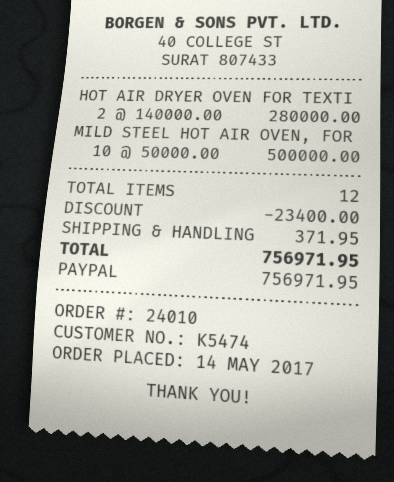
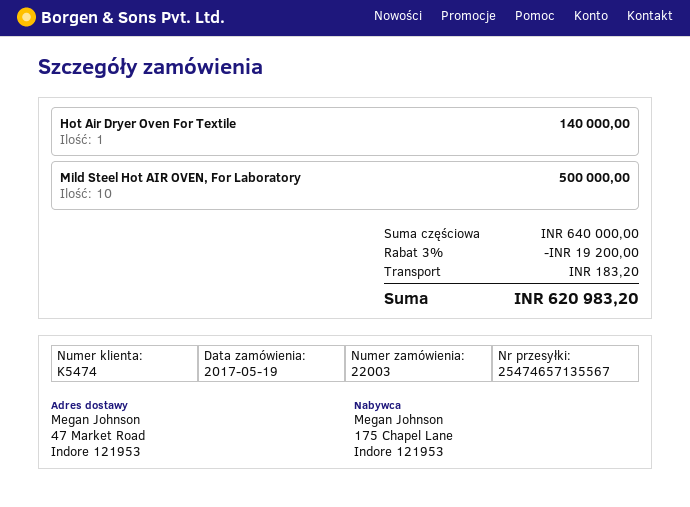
order number: 24010 -> 22003
order date: 2017-05-14 -> 2017-05-19
HOT AIR DRYER OVEN FOR TEXTI: 2 for 280000.00 -> 1 for 140000.00
discount: 23400.00 -> 19200.00
shipping: 371.95 -> 183.20
total: 756971.95 -> 620983.20

